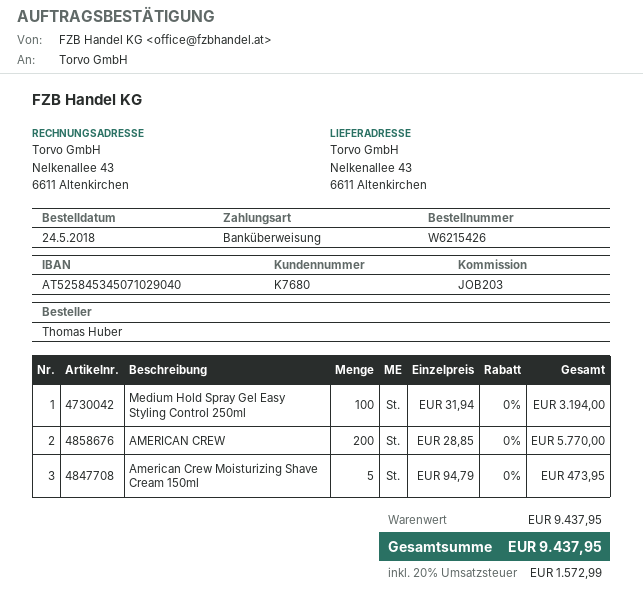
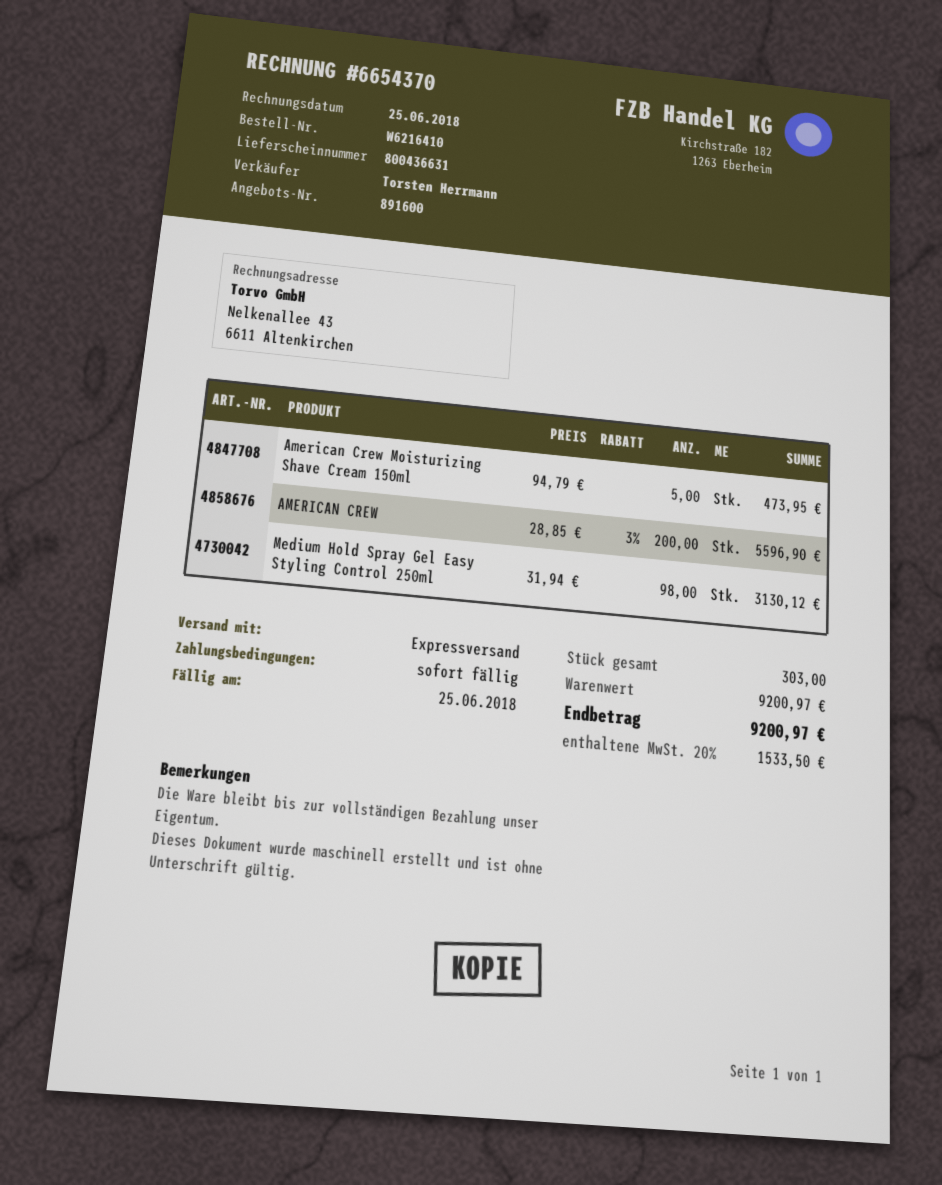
order number: W6215426 -> W6216410
Medium Hold Spray Gel Easy Styling Control 250ml: 100 x 31.94 = 3194.00 -> 98 x 31.94 = 3130.12
AMERICAN CREW: 200 x 28.85 = 5770.00 -> 200 x 28.85 - 3% = 5596.90
subtotal: 9437.95 -> 9200.97
tax: 20% = 1572.99 -> 20% = 1533.50
total: 9437.95 -> 9200.97

